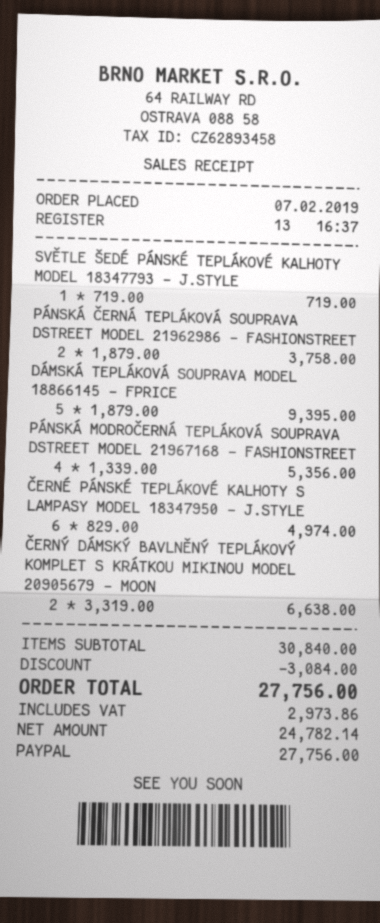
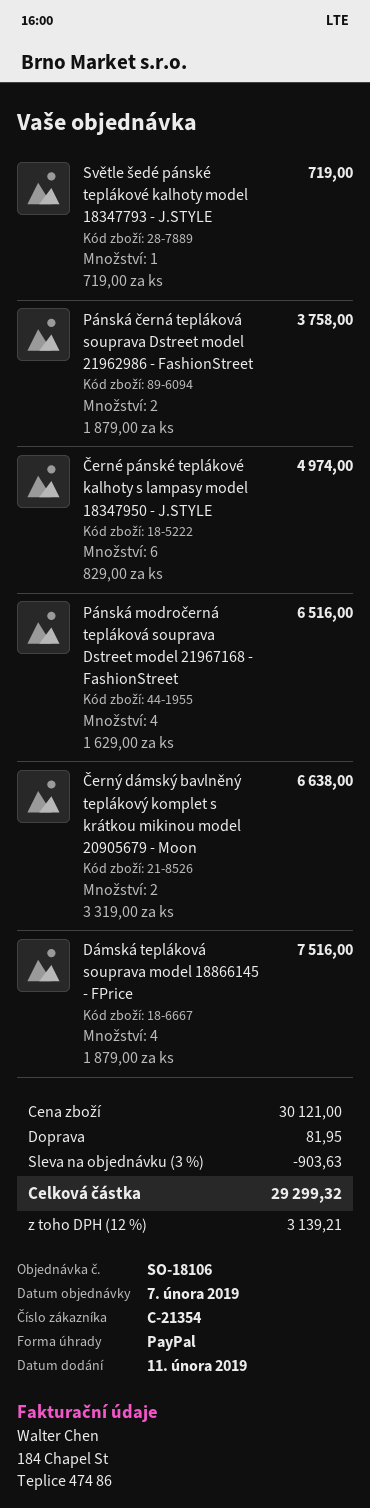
DÁMSKÁ TEPLÁKOVÁ SOUPRAVA MODEL 18866145 - FPRICE: 5 x 1879.00 = 9395.00 -> 4 x 1879.00 = 7516.00
PÁNSKÁ MODROČERNÁ TEPLÁKOVÁ SOUPRAVA DSTREET MODEL 21967168 - FASHIONSTREET: 4 x 1339.00 = 5356.00 -> 4 x 1629.00 = 6516.00
subtotal: 30840.00 -> 30121.00
discount: 3084.00 -> 903.63
shipping: none -> 81.95
tax: 2973.86 -> 3139.21
total: 27756.00 -> 29299.32

